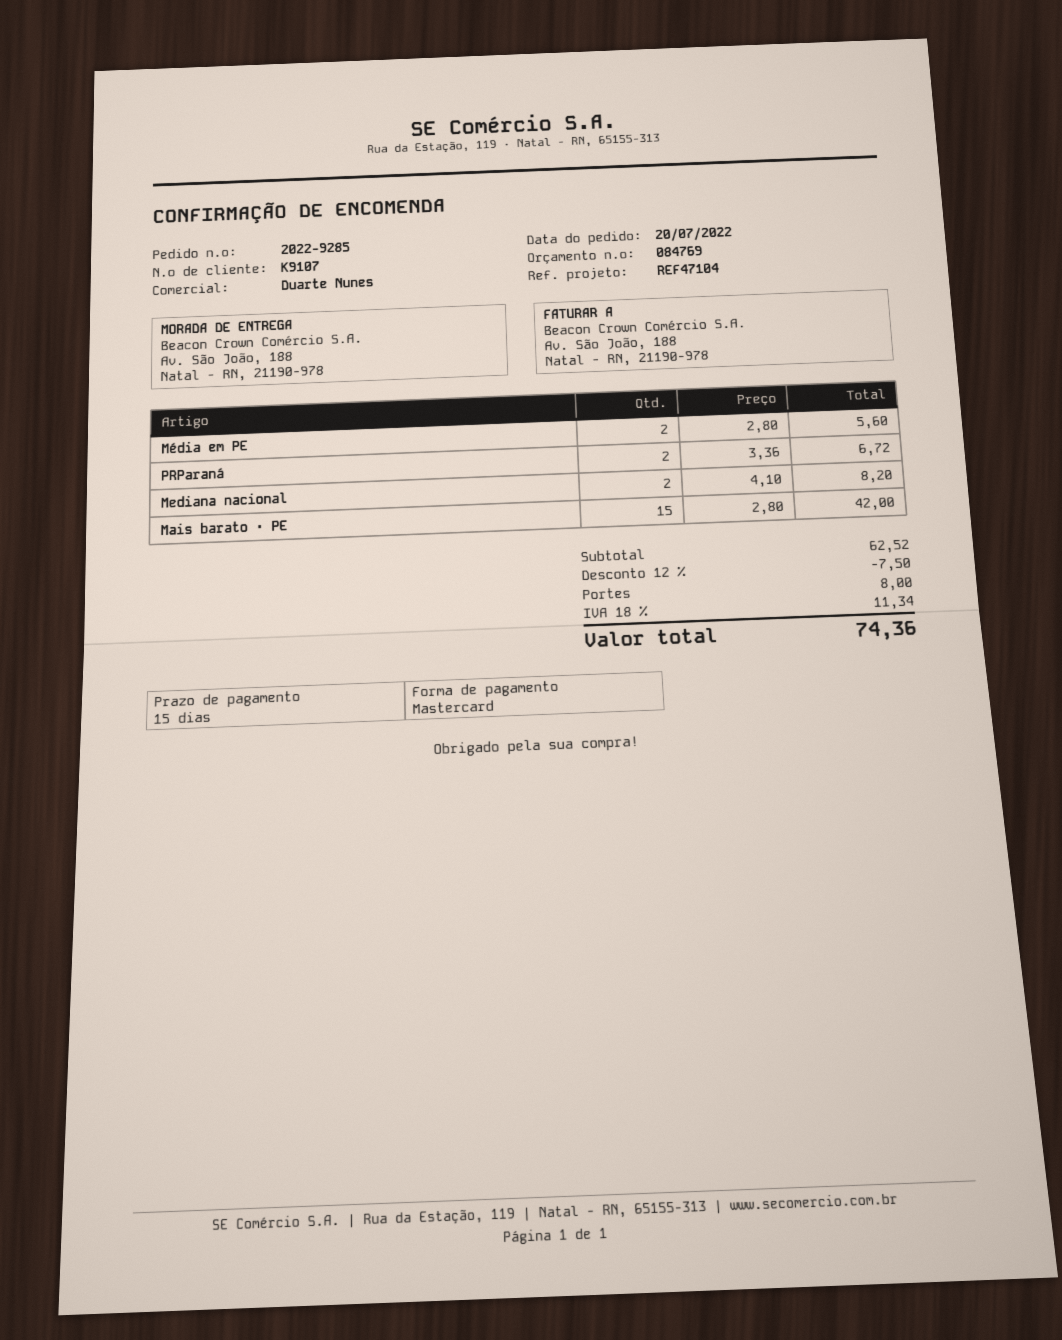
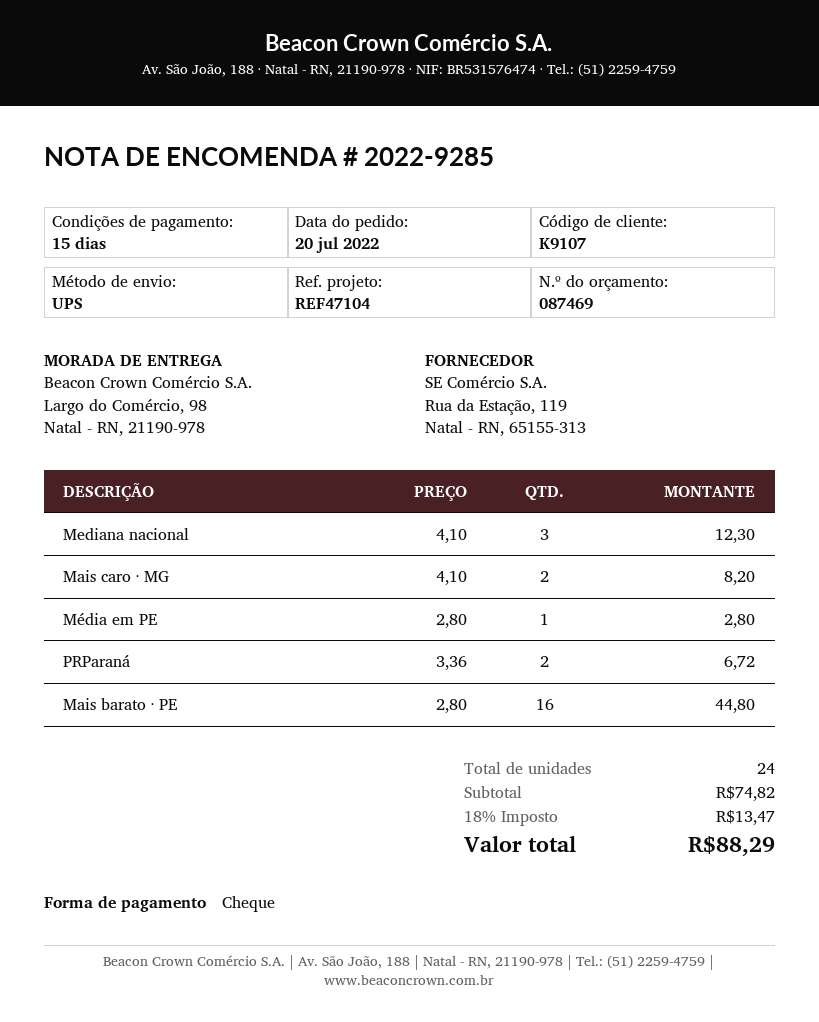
quote number: 084769 -> 087469
payment method: Mastercard -> cheque
ship to: Av. São João, 188, Natal - RN, 21190-978 -> Largo do Comércio, 98, Natal - RN, 21190-978
Média em PE: 2 x 2.80 = 5.60 -> 1 x 2.80 = 2.80
Mediana nacional: 2 x 4.10 = 8.20 -> 3 x 4.10 = 12.30
Mais barato · PE: 15 x 2.80 = 42.00 -> 16 x 2.80 = 44.80
Mais caro · MG: none -> 2 x 4.10 = 8.20
subtotal: 62.52 -> 74.82
discount: 12% = 7.50 -> none
shipping: 8.00 -> none
tax: 18% = 11.34 -> 18% = 13.47
total: 74.36 -> 88.29

